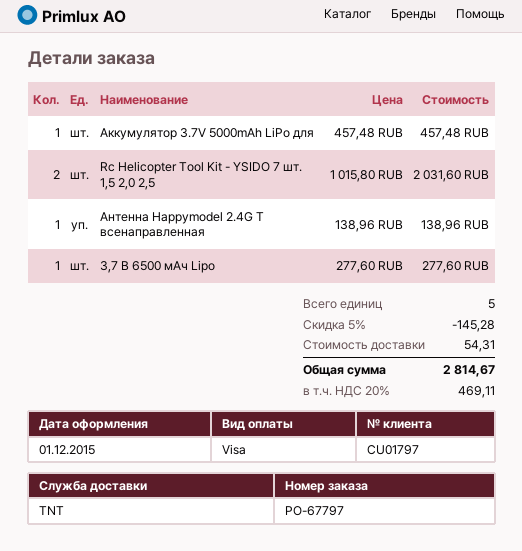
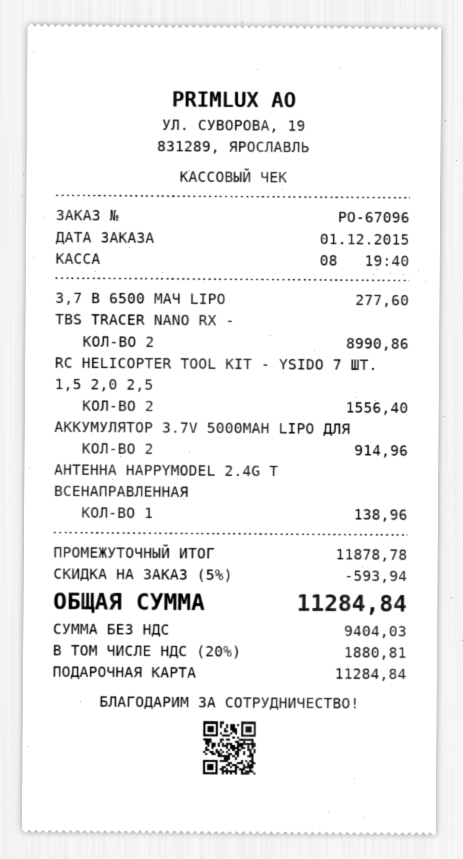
order number: PO-67797 -> PO-67096
payment method: Visa -> gift card
Аккумулятор 3.7V 5000mAh LiPo для: 1 for 457.48 -> 2 for 914.96
Rc Helicopter Tool Kit - YSIDO 7 шт. 1,5 2,0 2,5: 2 for 2031.60 -> 2 for 1556.40
TBS TRACER NANO RX -: none -> 2 for 8990.86
discount: 5% = 145.28 -> 5% = 593.94
shipping: 54.31 -> none
tax: 20% = 469.11 -> 20% = 1880.81
total: 2814.67 -> 11284.84

